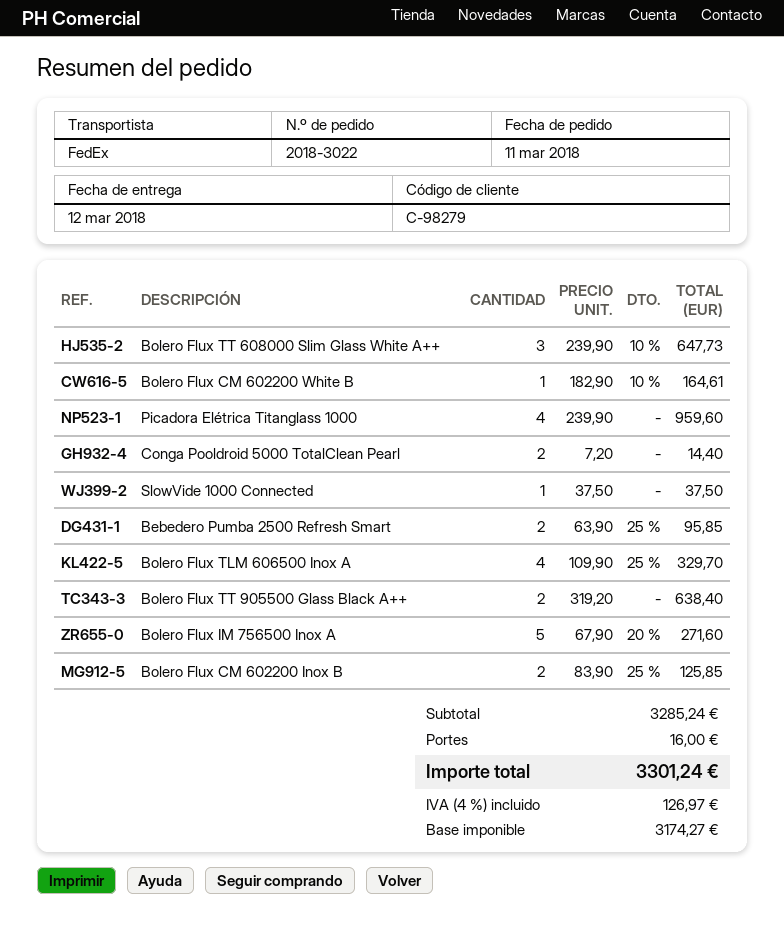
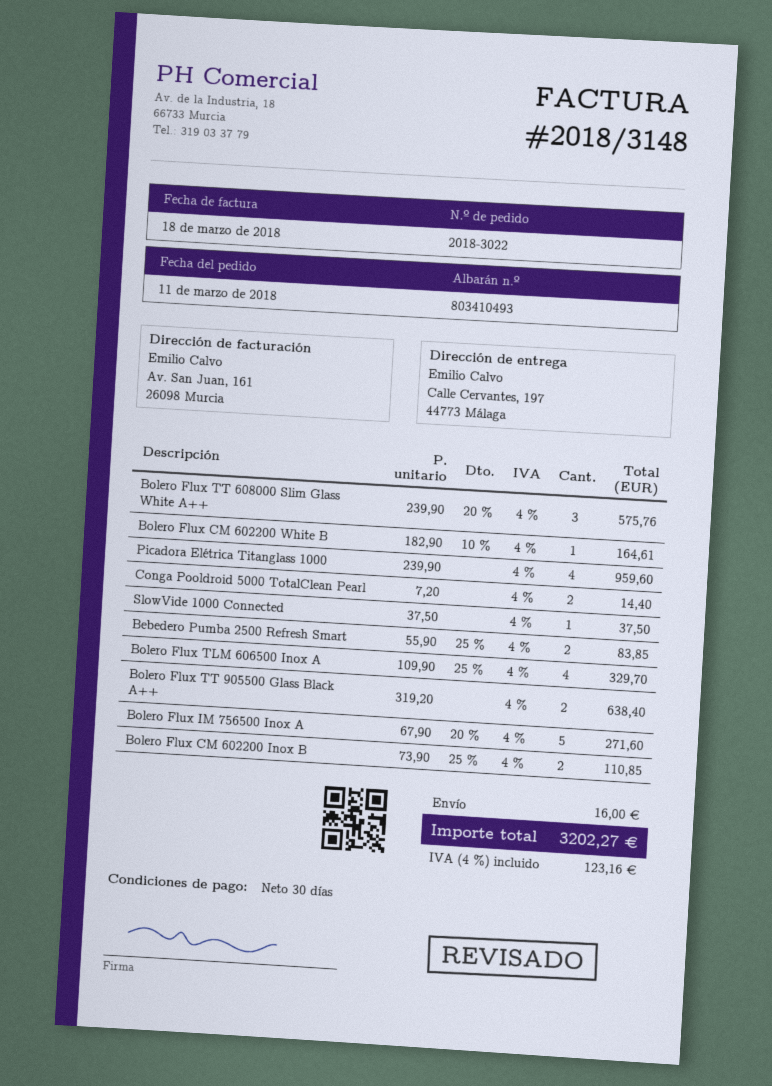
Bolero Flux TT 608000 Slim Glass White A++: 3 x 239.90 - 10% = 647.73 -> 3 x 239.90 - 20% = 575.76
Bebedero Pumba 2500 Refresh Smart: 2 x 63.90 - 25% = 95.85 -> 2 x 55.90 - 25% = 83.85
Bolero Flux CM 602200 Inox B: 2 x 83.90 - 25% = 125.85 -> 2 x 73.90 - 25% = 110.85
tax: 4% = 126.97 -> 4% = 123.16
total: 3301.24 -> 3202.27

